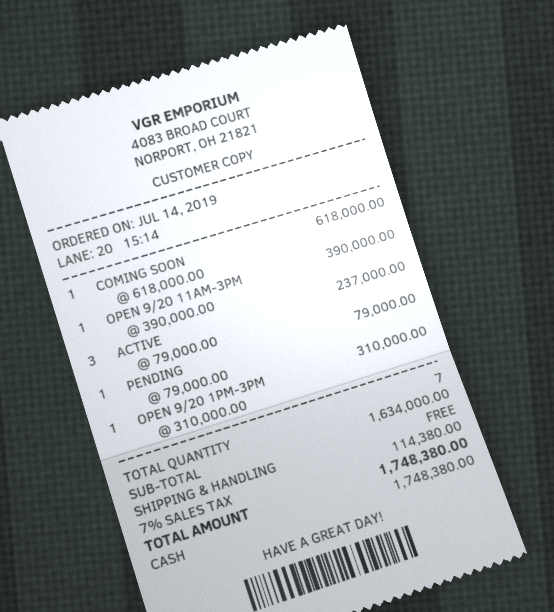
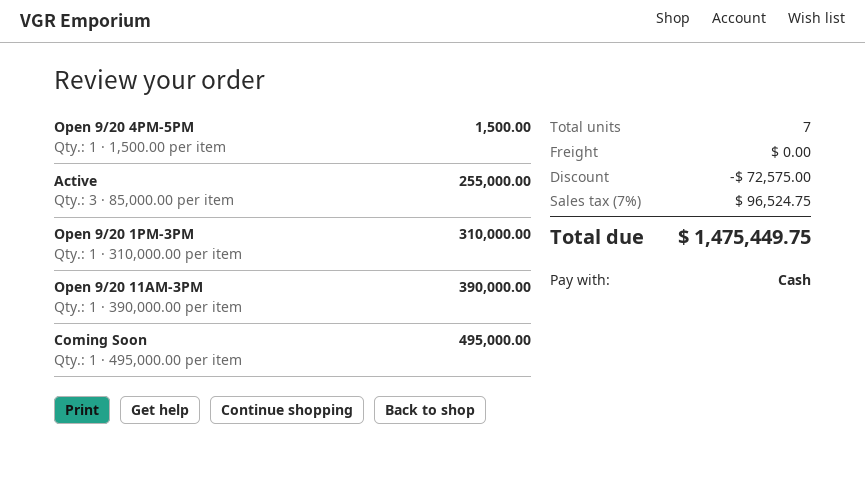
COMING SOON: 1 x 618000.00 = 618000.00 -> 1 x 495000.00 = 495000.00
ACTIVE: 3 x 79000.00 = 237000.00 -> 3 x 85000.00 = 255000.00
PENDING: 1 x 79000.00 = 79000.00 -> none
Open 9/20 4PM-5PM: none -> 1 x 1500.00 = 1500.00
discount: none -> 72575.00
tax: 7% = 114380.00 -> 7% = 96524.75
total: 1748380.00 -> 1475449.75

